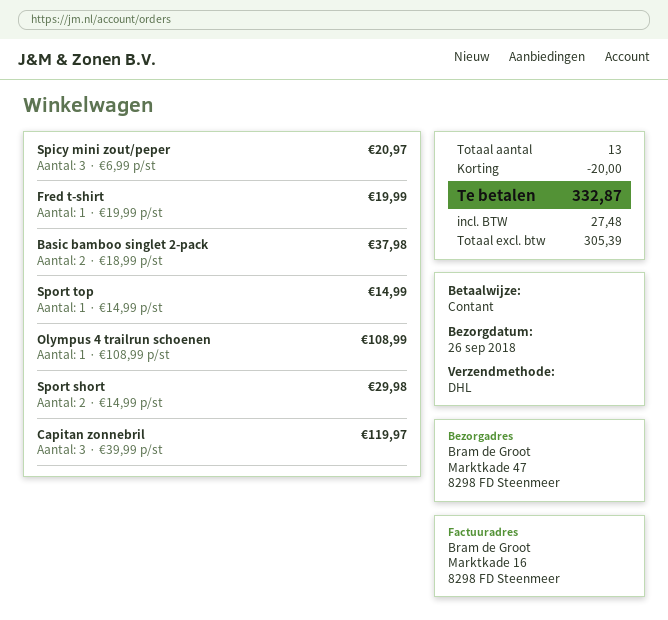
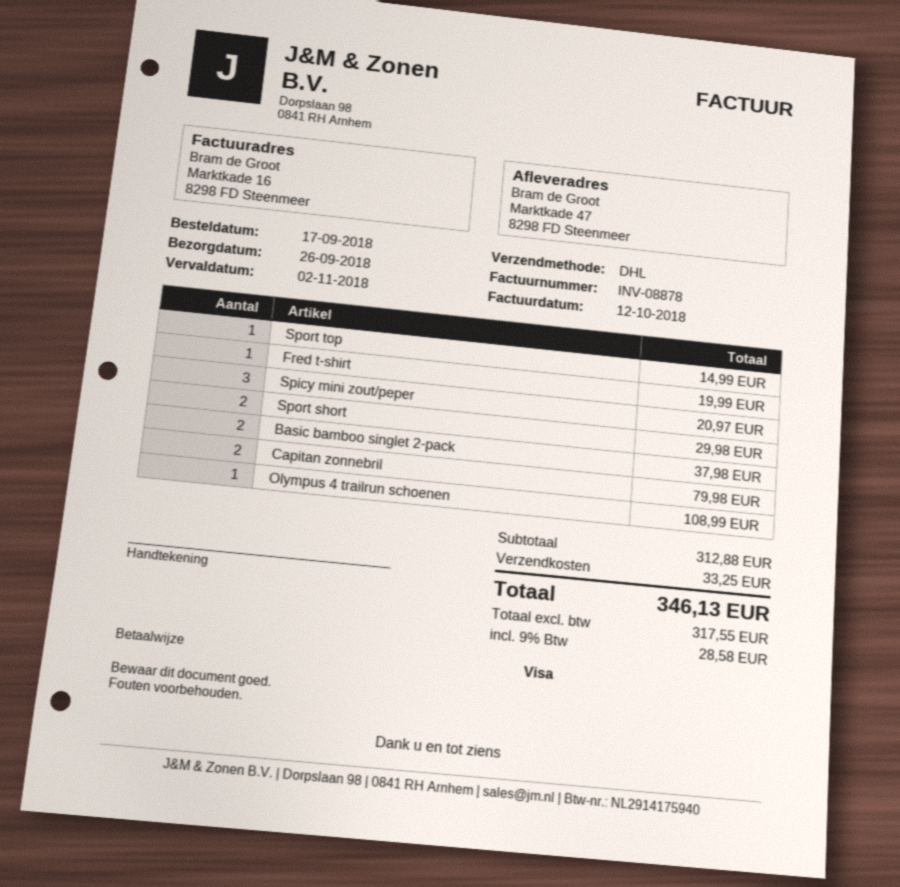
payment method: cash -> Visa
Capitan zonnebril: 3 for 119.97 -> 2 for 79.98
discount: 20.00 -> none
shipping: none -> 33.25
net: 305.39 -> 317.55
tax: 27.48 -> 28.58
total: 332.87 -> 346.13

